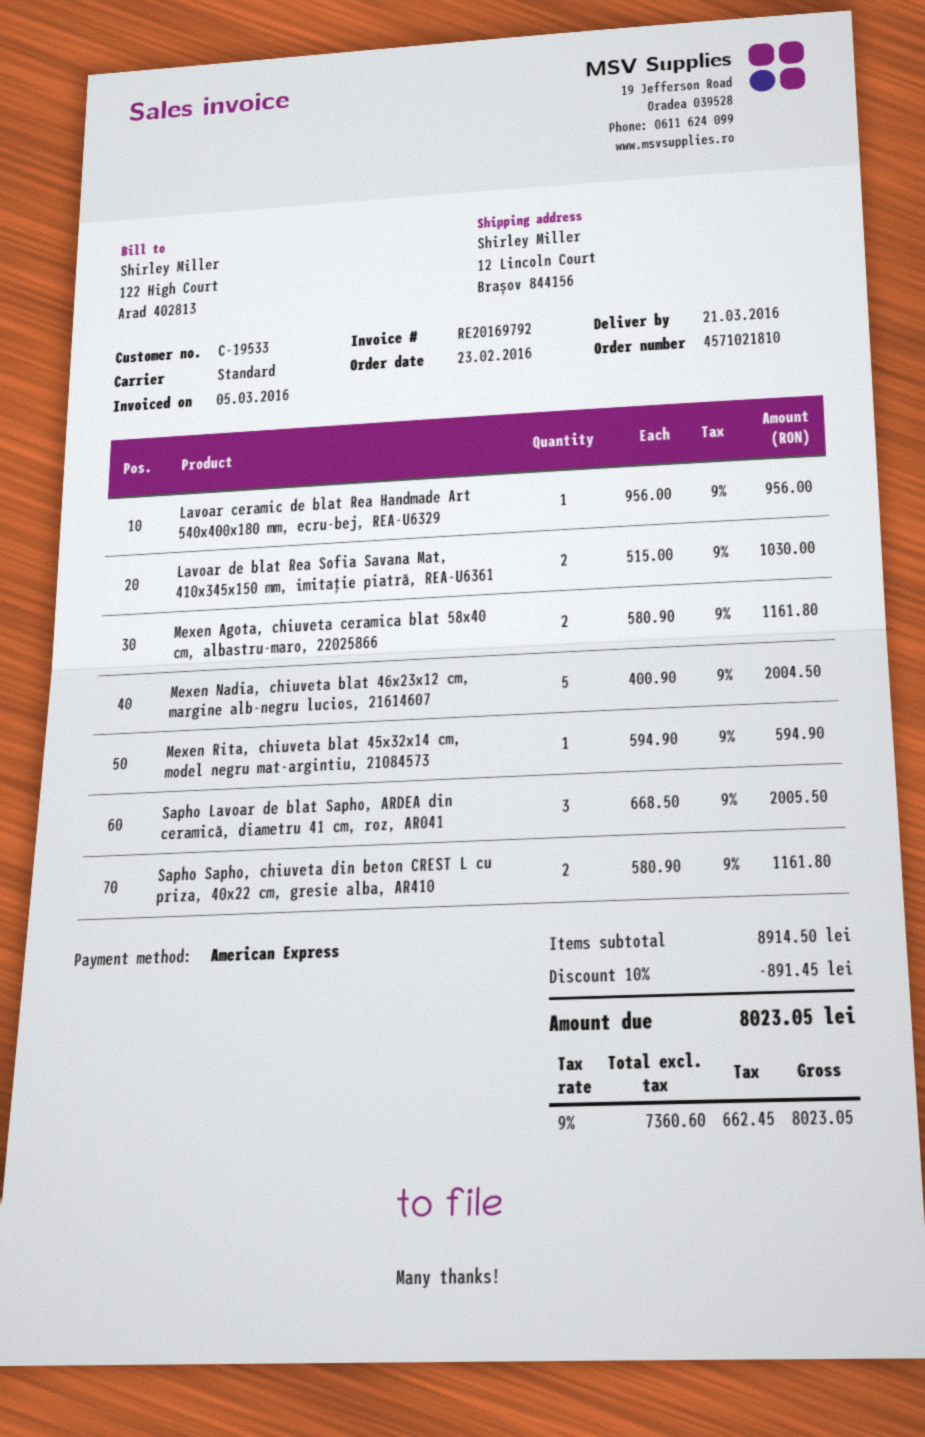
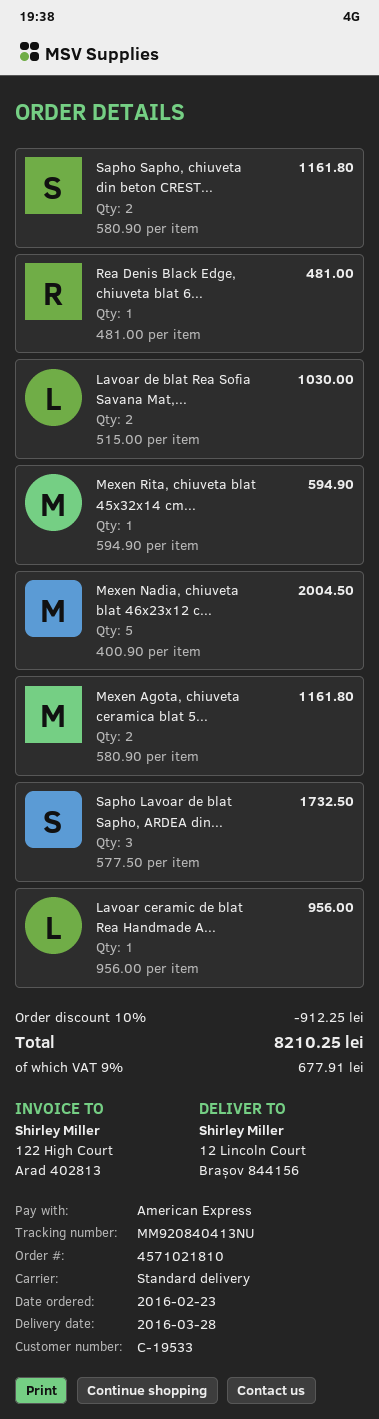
delivery date: 2016-03-21 -> 2016-03-28
Sapho Lavoar de blat Sapho, ARDEA din ceramică, diametru 41 cm, roz, AR041: 3 x 668.50 = 2005.50 -> 3 x 577.50 = 1732.50
Rea Denis Black Edge, chiuveta blat 6...: none -> 1 x 481.00 = 481.00
discount: 10% = 891.45 -> 10% = 912.25
tax: 9% = 662.45 -> 9% = 677.91
total: 8023.05 -> 8210.25

